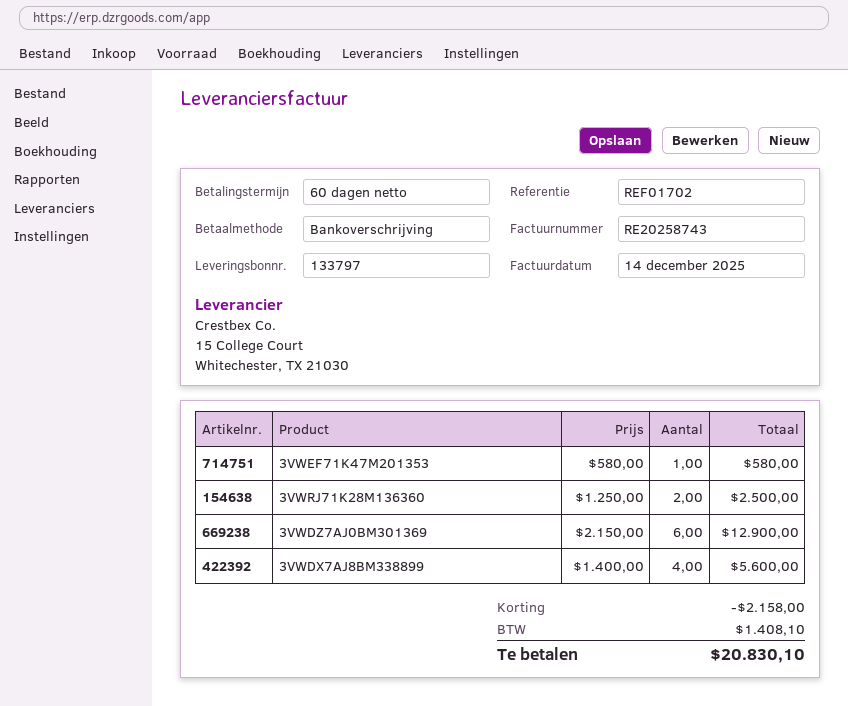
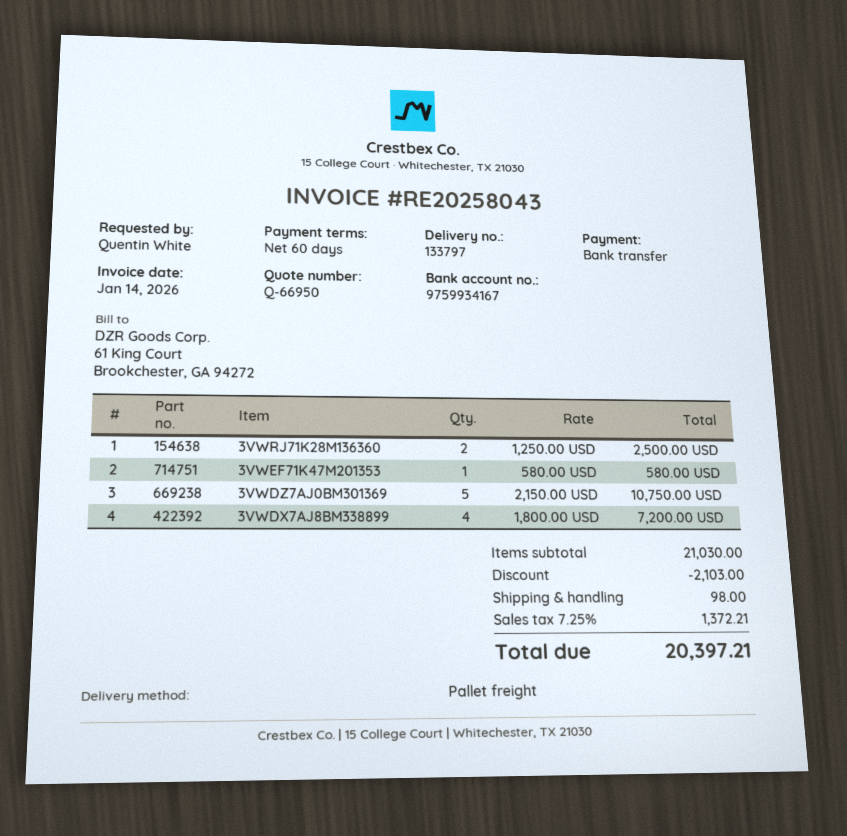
invoice number: RE20258743 -> RE20258043
invoice date: 2025-12-14 -> 2026-01-14
3VWDZ7AJ0BM301369: 6 x 2150.00 = 12900.00 -> 5 x 2150.00 = 10750.00
3VWDX7AJ8BM338899: 4 x 1400.00 = 5600.00 -> 4 x 1800.00 = 7200.00
discount: 2158.00 -> 2103.00
shipping: none -> 98.00
tax: 1408.10 -> 1372.21
total: 20830.10 -> 20397.21

